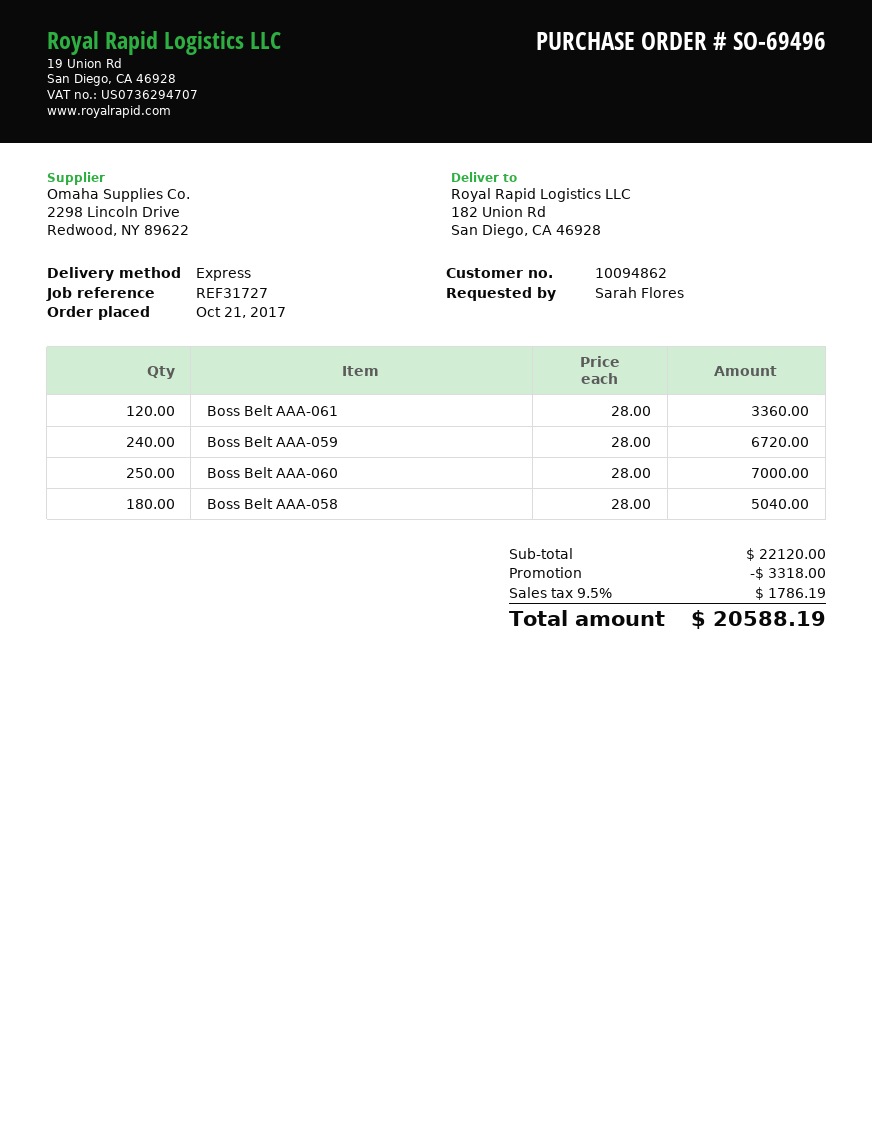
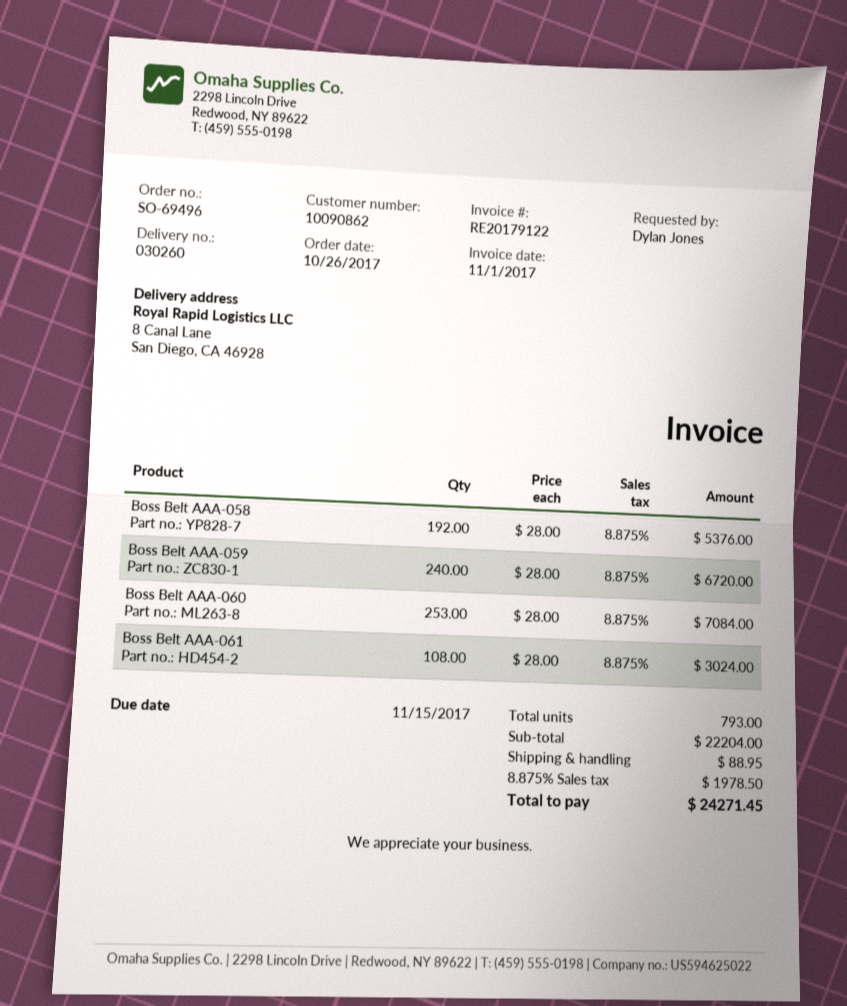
order date: 2017-10-21 -> 2017-10-26
customer number: 10094862 -> 10090862
ordered by: Sarah Flores -> Dylan Jones
ship to: 182 Union Rd, San Diego, CA 46928 -> 8 Canal Lane, San Diego, CA 46928
Boss Belt AAA-061: 120 x 28.00 = 3360.00 -> 108 x 28.00 = 3024.00
Boss Belt AAA-060: 250 x 28.00 = 7000.00 -> 253 x 28.00 = 7084.00
Boss Belt AAA-058: 180 x 28.00 = 5040.00 -> 192 x 28.00 = 5376.00
subtotal: 22120.00 -> 22204.00
discount: 3318.00 -> none
shipping: none -> 88.95
tax: 9.5% = 1786.19 -> 8.875% = 1978.50
total: 20588.19 -> 24271.45

